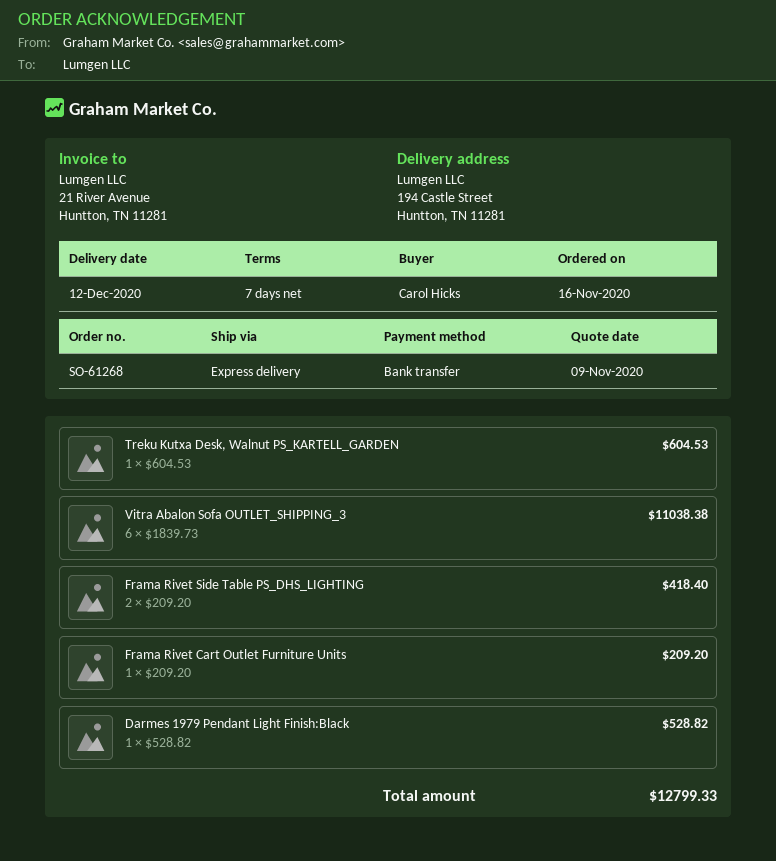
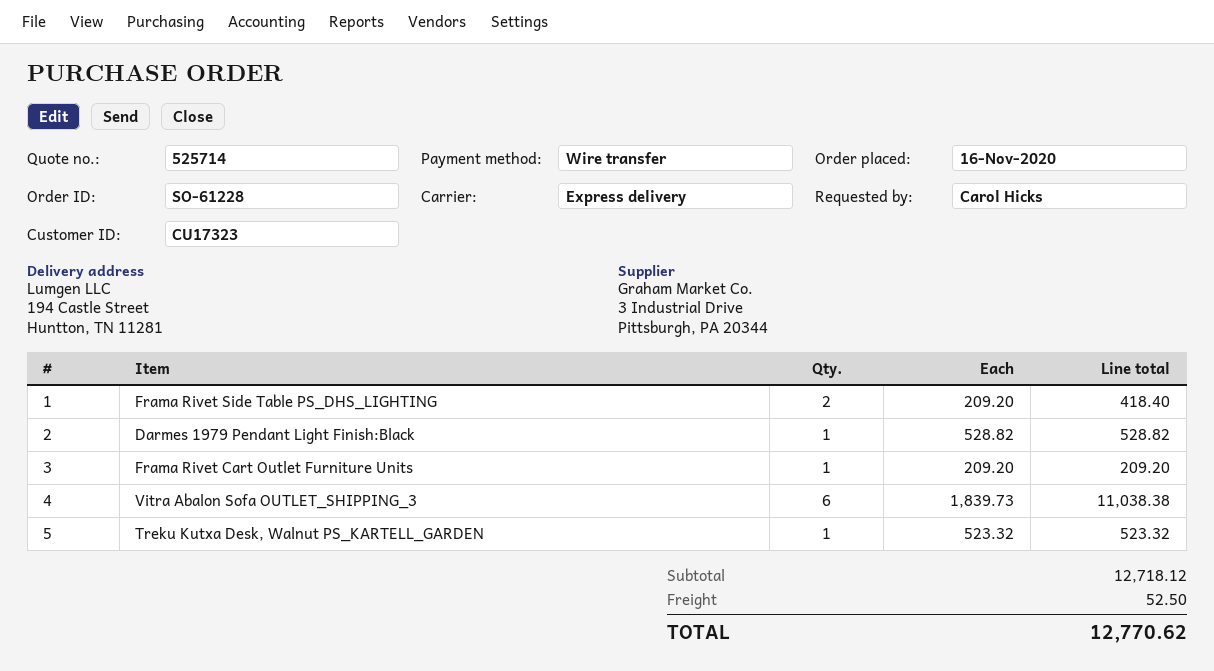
order number: SO-61268 -> SO-61228
Treku Kutxa Desk, Walnut PS_KARTELL_GARDEN: 1 x 604.53 = 604.53 -> 1 x 523.32 = 523.32
shipping: none -> 52.50
total: 12799.33 -> 12770.62

